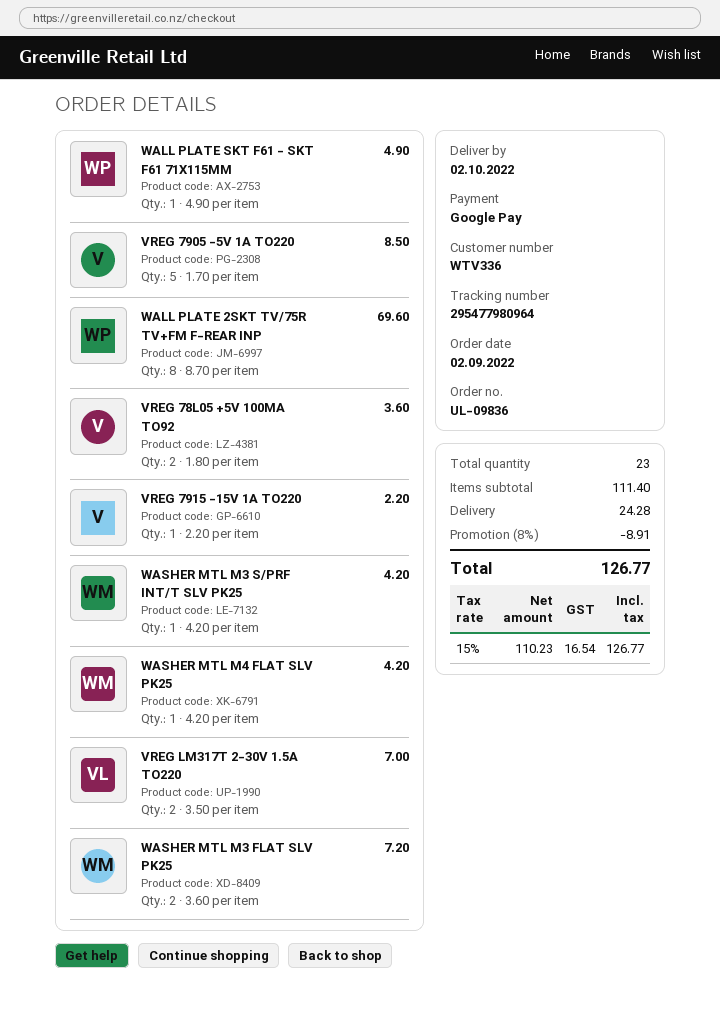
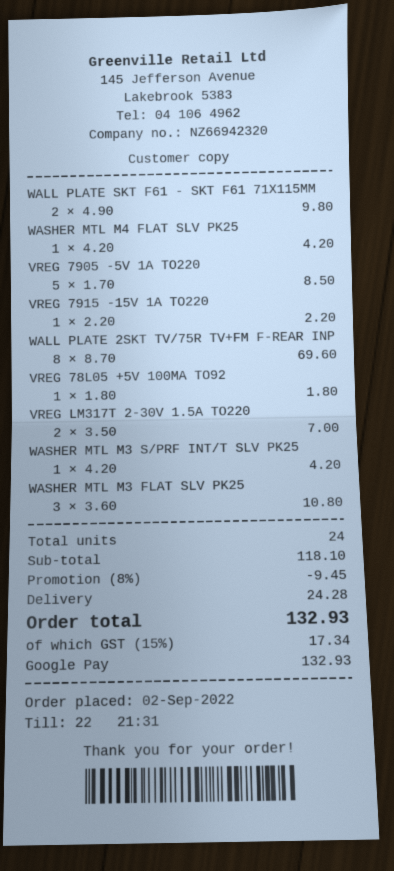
WALL PLATE SKT F61 - SKT F61 71X115MM: 1 x 4.90 = 4.90 -> 2 x 4.90 = 9.80
VREG 78L05 +5V 100MA TO92: 2 x 1.80 = 3.60 -> 1 x 1.80 = 1.80
WASHER MTL M3 FLAT SLV PK25: 2 x 3.60 = 7.20 -> 3 x 3.60 = 10.80
total quantity: 23 -> 24
subtotal: 111.40 -> 118.10
discount: 8% = 8.91 -> 8% = 9.45
tax: 15% = 16.54 -> 15% = 17.34
total: 126.77 -> 132.93

